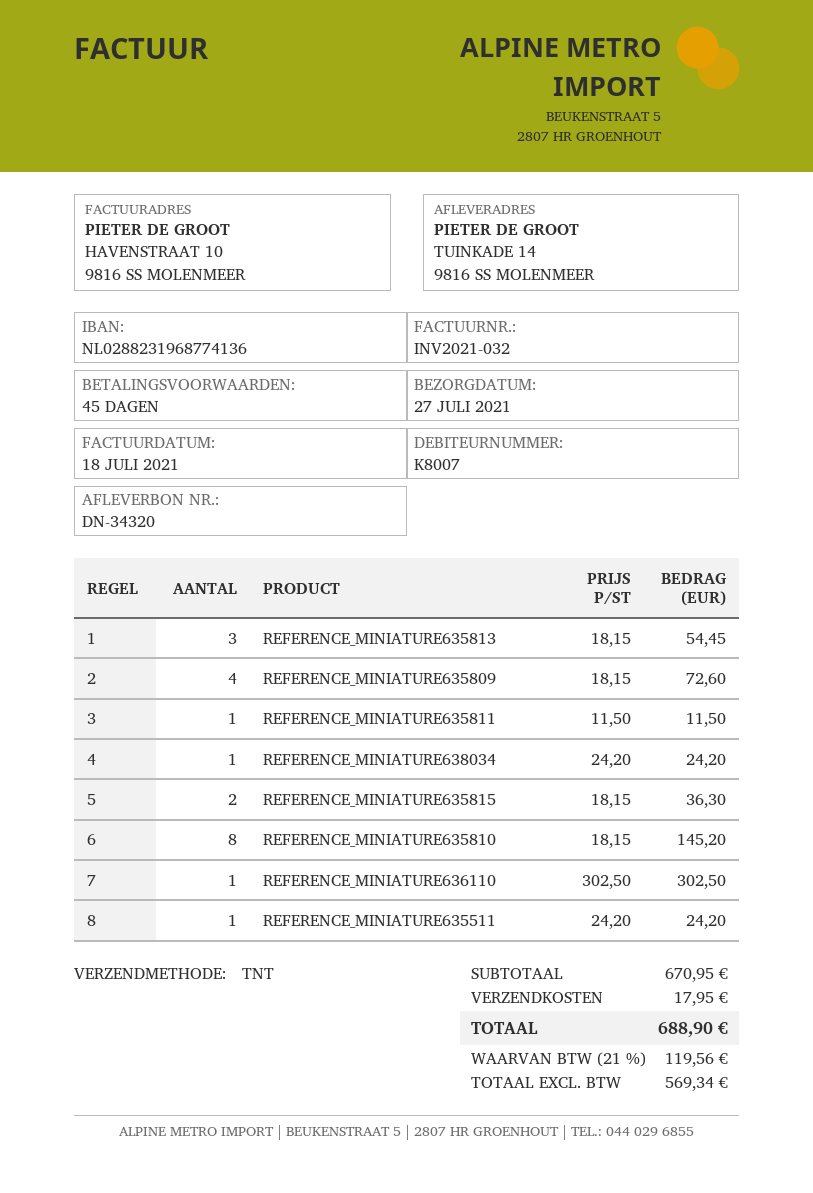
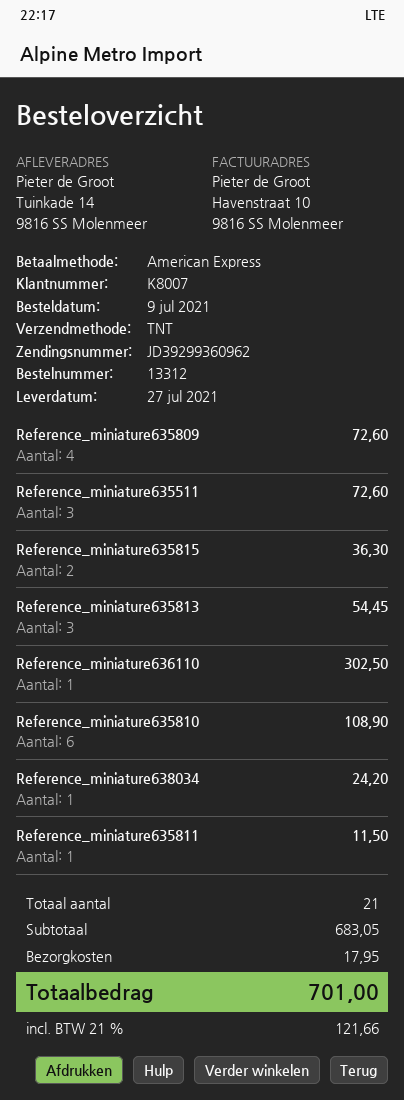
REFERENCE_MINIATURE635810: 8 for 145.20 -> 6 for 108.90
REFERENCE_MINIATURE635511: 1 for 24.20 -> 3 for 72.60
subtotal: 670.95 -> 683.05
tax: 21% = 119.56 -> 21% = 121.66
total: 688.90 -> 701.00

